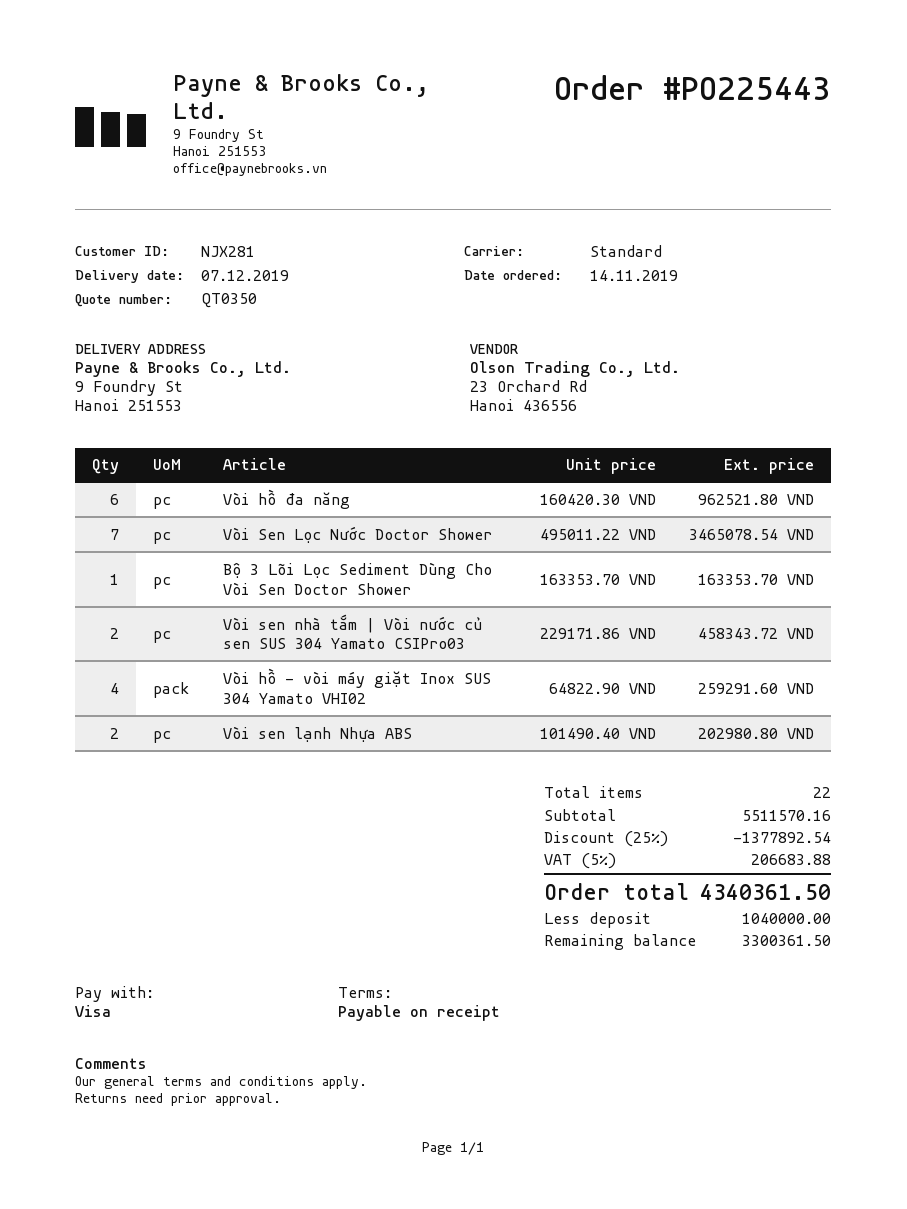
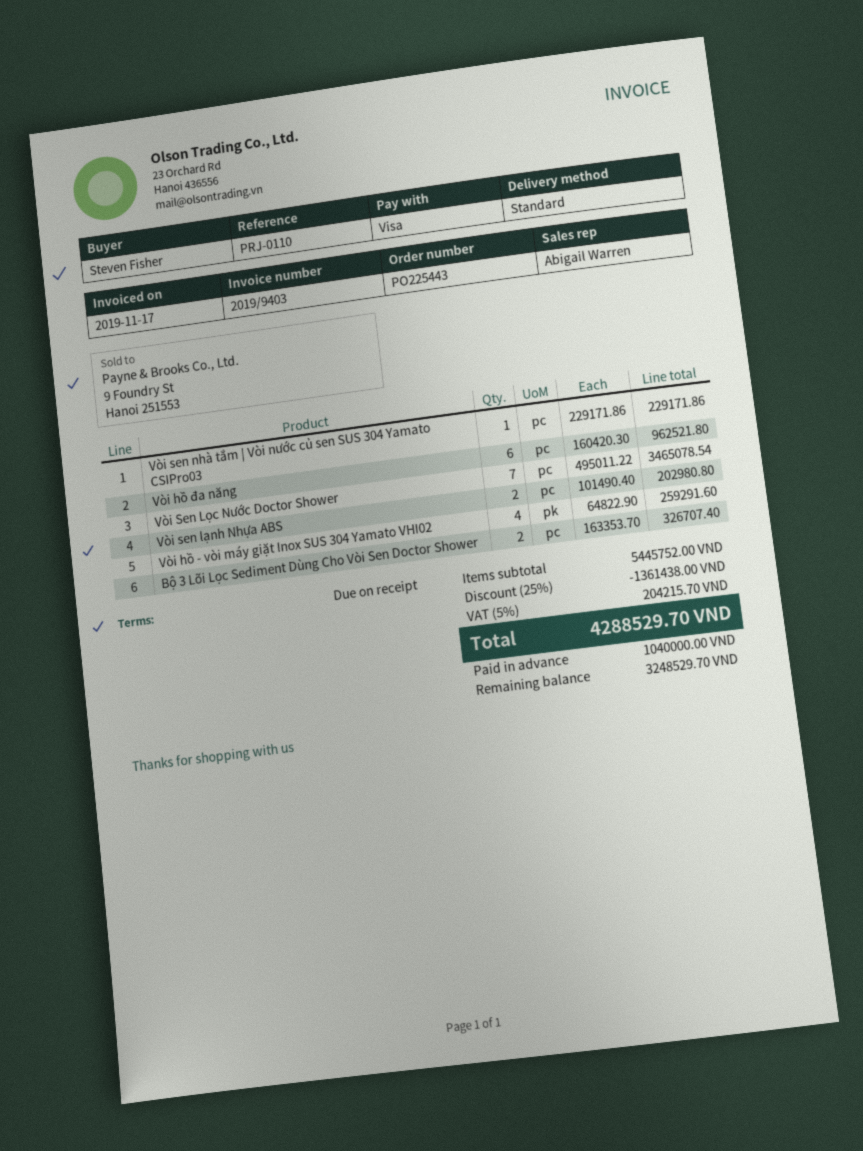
Bộ 3 Lõi Lọc Sediment Dùng Cho Vòi Sen Doctor Shower: 1 x 163353.70 = 163353.70 -> 2 x 163353.70 = 326707.40
Vòi sen nhà tắm | Vòi nước củ sen SUS 304 Yamato CSIPro03: 2 x 229171.86 = 458343.72 -> 1 x 229171.86 = 229171.86
subtotal: 5511570.16 -> 5445752.00
discount: 25% = 1377892.54 -> 25% = 1361438.00
tax: 5% = 206683.88 -> 5% = 204215.70
total: 4340361.50 -> 4288529.70
balance: 3300361.50 -> 3248529.70

